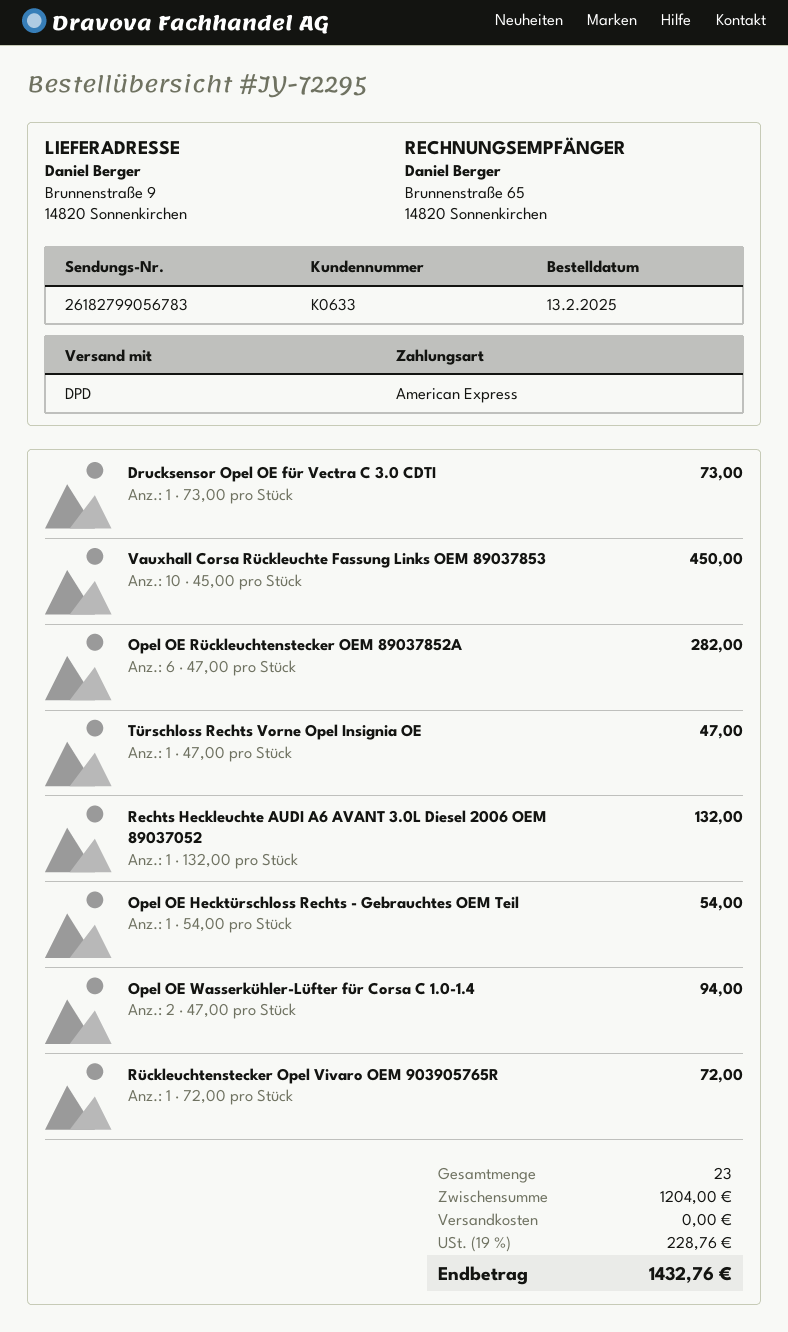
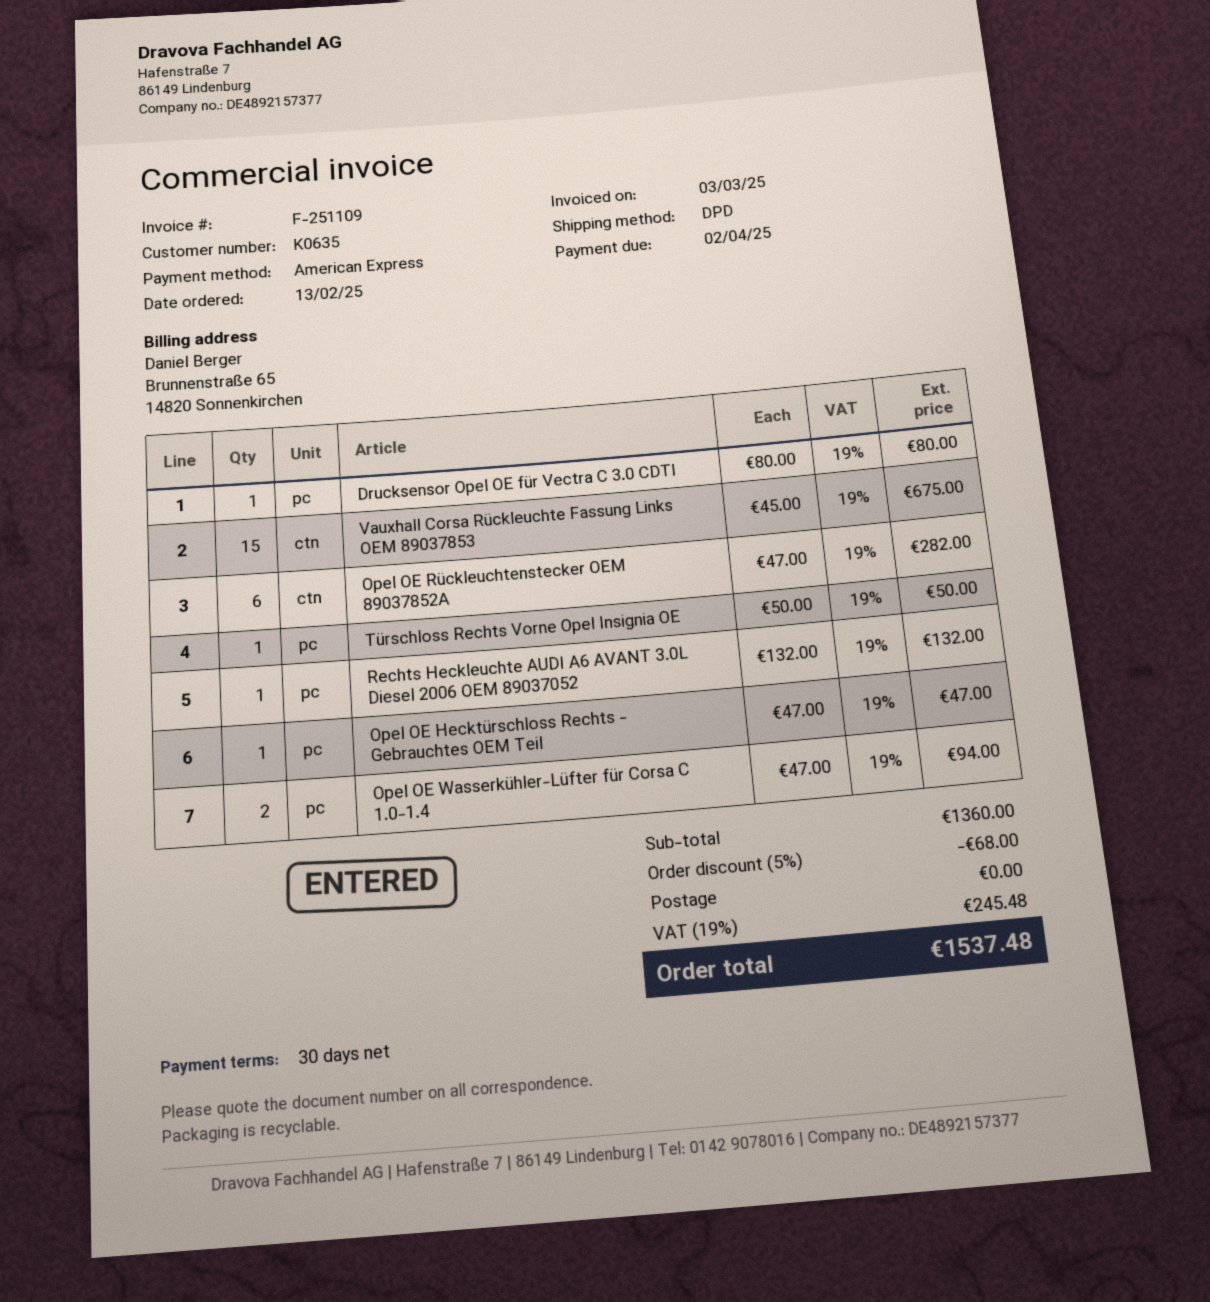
customer number: K0633 -> K0635
Drucksensor Opel OE für Vectra C 3.0 CDTI: 1 x 73.00 = 73.00 -> 1 x 80.00 = 80.00
Vauxhall Corsa Rückleuchte Fassung Links OEM 89037853: 10 x 45.00 = 450.00 -> 15 x 45.00 = 675.00
Türschloss Rechts Vorne Opel Insignia OE: 1 x 47.00 = 47.00 -> 1 x 50.00 = 50.00
Opel OE Hecktürschloss Rechts - Gebrauchtes OEM Teil: 1 x 54.00 = 54.00 -> 1 x 47.00 = 47.00
Rückleuchtenstecker Opel Vivaro OEM 903905765R: 1 x 72.00 = 72.00 -> none
subtotal: 1204.00 -> 1360.00
discount: none -> 5% = 68.00
tax: 19% = 228.76 -> 19% = 245.48
total: 1432.76 -> 1537.48

